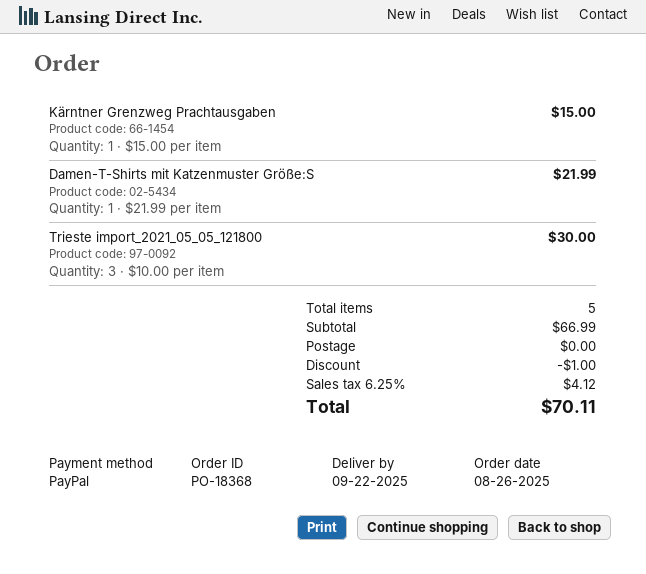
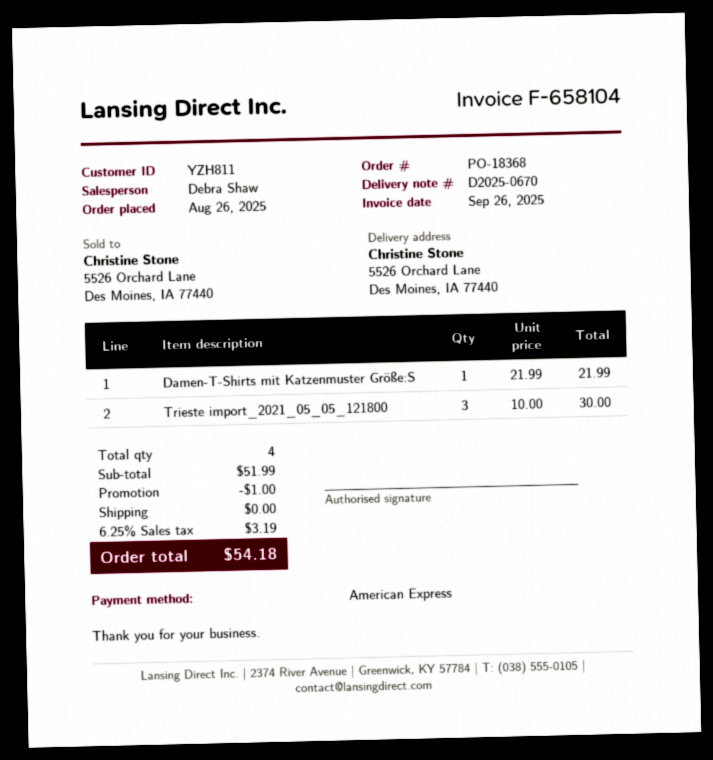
payment method: PayPal -> American Express
Kärntner Grenzweg Prachtausgaben: 1 x 15.00 = 15.00 -> none
total quantity: 5 -> 4
subtotal: 66.99 -> 51.99
tax: 6.25% = 4.12 -> 6.25% = 3.19
total: 70.11 -> 54.18

